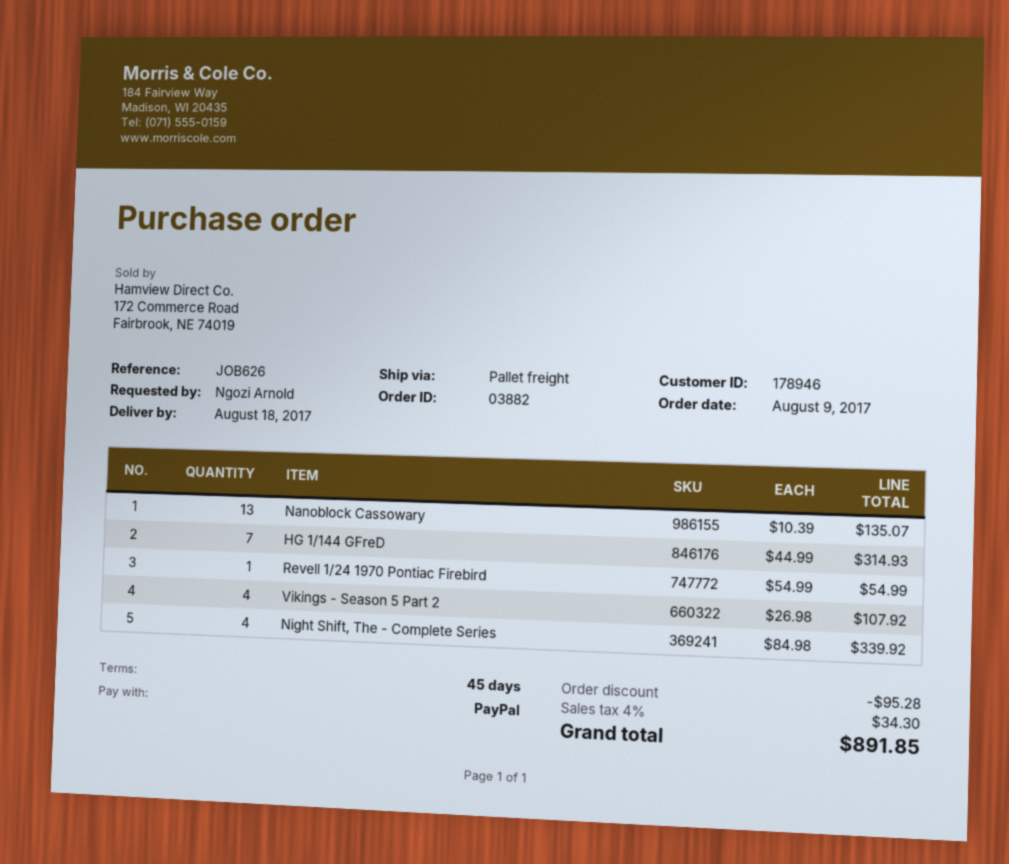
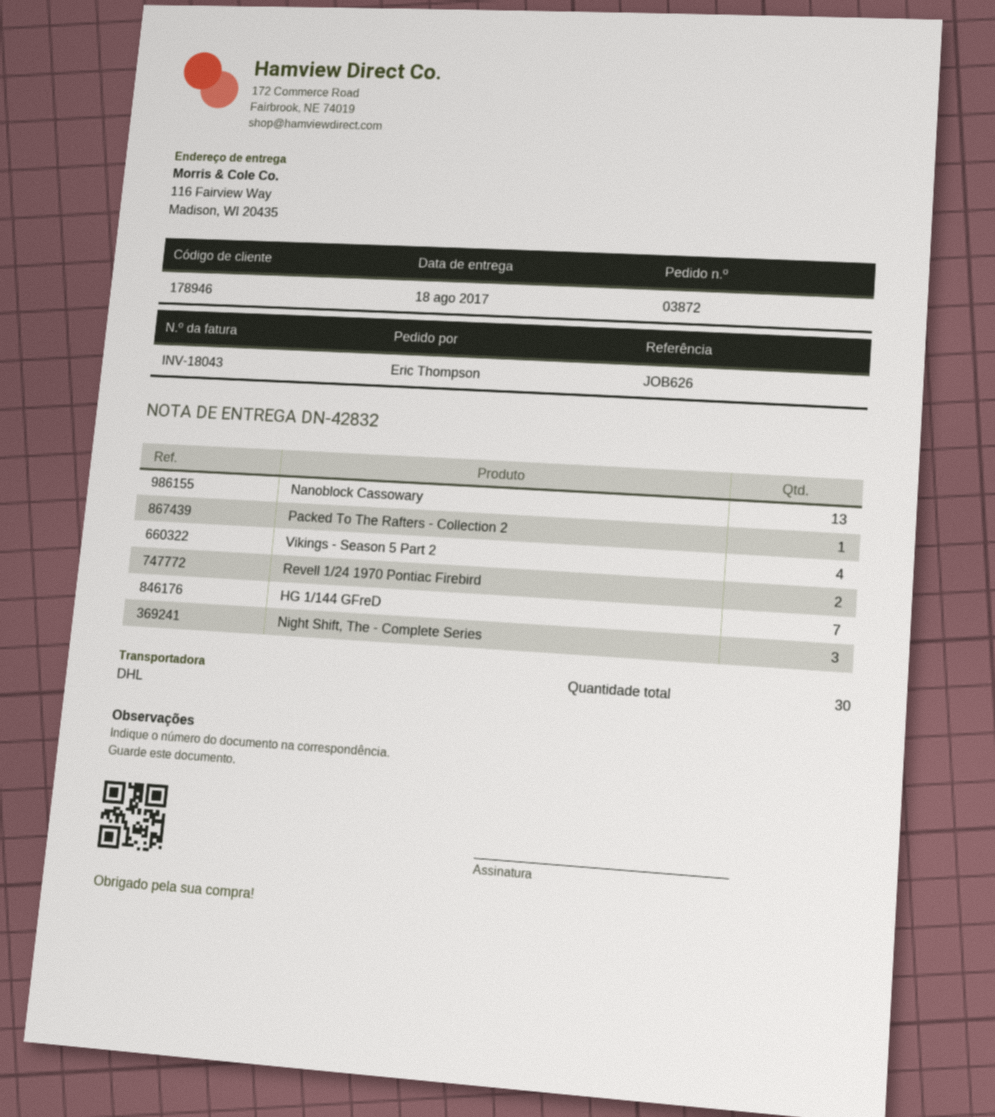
order number: 03882 -> 03872
ordered by: Ngozi Arnold -> Eric Thompson
shipping method: pallet freight -> DHL
Revell 1/24 1970 Pontiac Firebird: 1 -> 2
Night Shift, The - Complete Series: 4 -> 3
Packed To The Rafters - Collection 2: none -> 1

